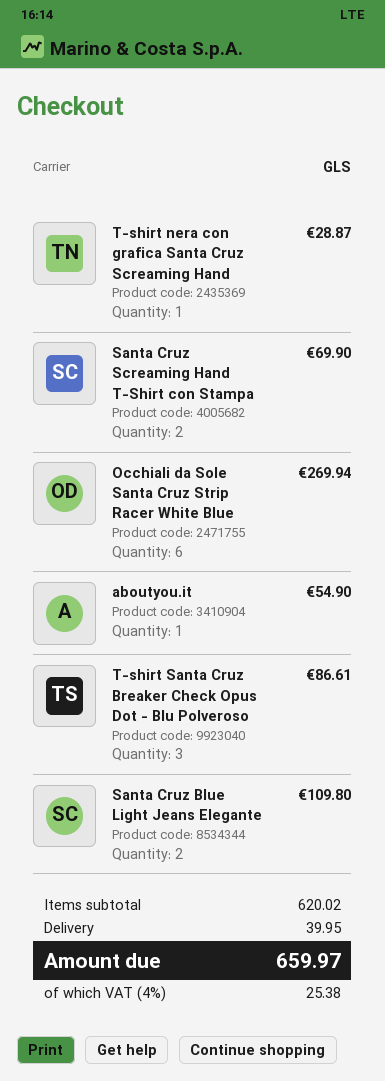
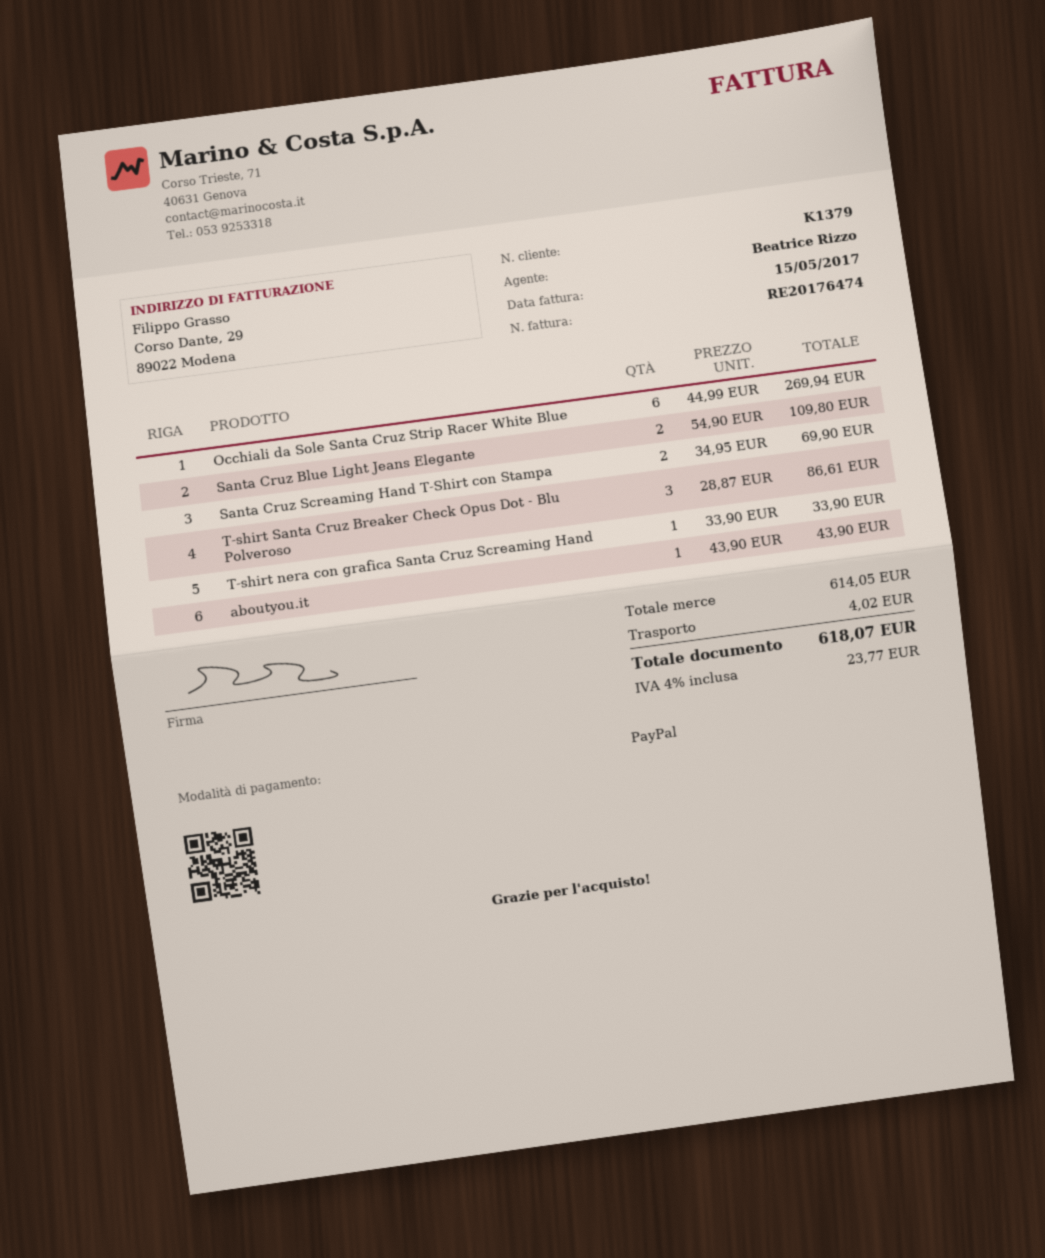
T-shirt nera con grafica Santa Cruz Screaming Hand: 1 for 28.87 -> 1 for 33.90
aboutyou.it: 1 for 54.90 -> 1 for 43.90
subtotal: 620.02 -> 614.05
shipping: 39.95 -> 4.02
tax: 4% = 25.38 -> 4% = 23.77
total: 659.97 -> 618.07

